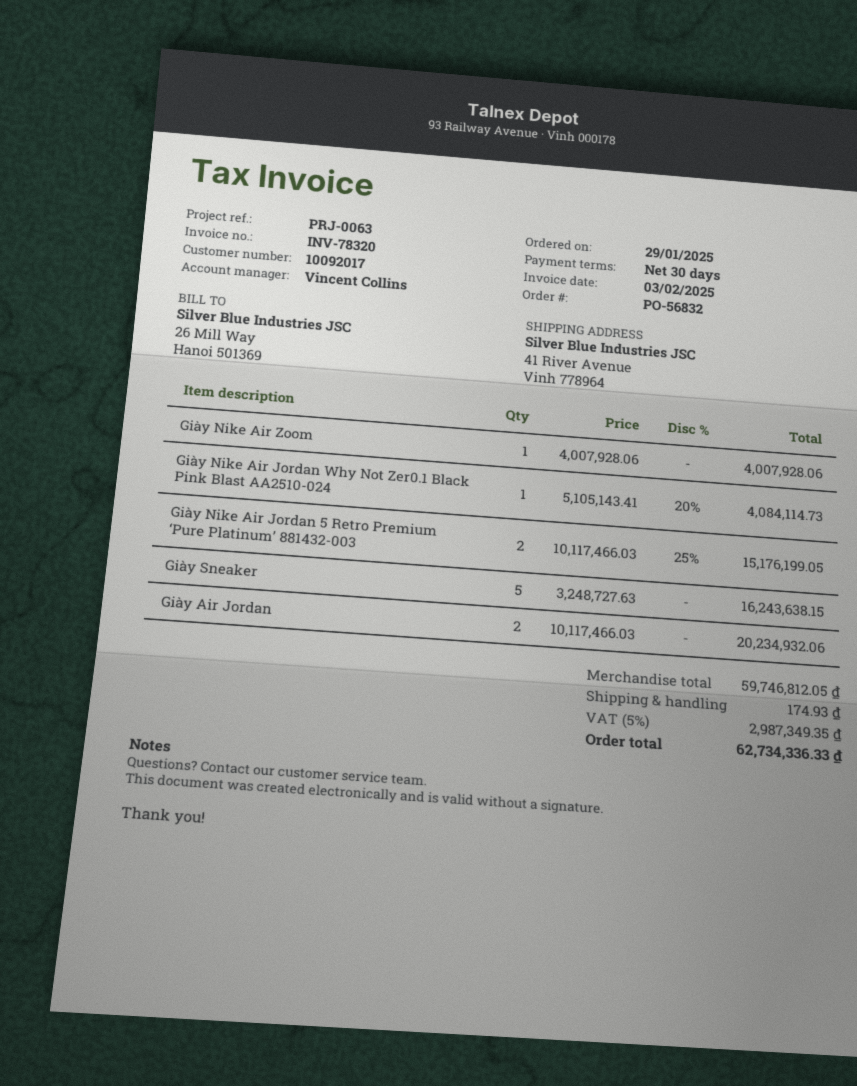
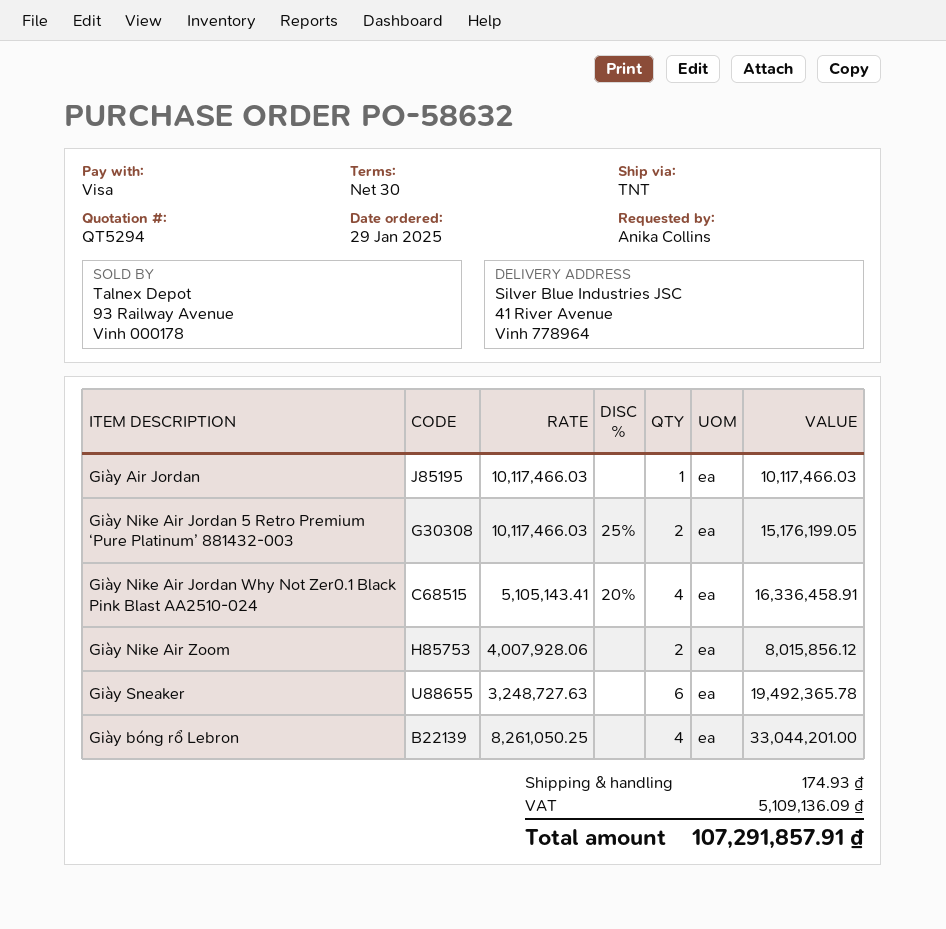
order number: PO-56832 -> PO-58632
Giày Nike Air Zoom: 1 x 4007928.06 = 4007928.06 -> 2 x 4007928.06 = 8015856.12
Giày Nike Air Jordan Why Not Zer0.1 Black Pink Blast AA2510-024: 1 x 5105143.41 - 20% = 4084114.73 -> 4 x 5105143.41 - 20% = 16336458.91
Giày Sneaker: 5 x 3248727.63 = 16243638.15 -> 6 x 3248727.63 = 19492365.78
Giày Air Jordan: 2 x 10117466.03 = 20234932.06 -> 1 x 10117466.03 = 10117466.03
Giày bóng rổ Lebron: none -> 4 x 8261050.25 = 33044201.00
tax: 2987349.35 -> 5109136.09
total: 62734336.33 -> 107291857.91

